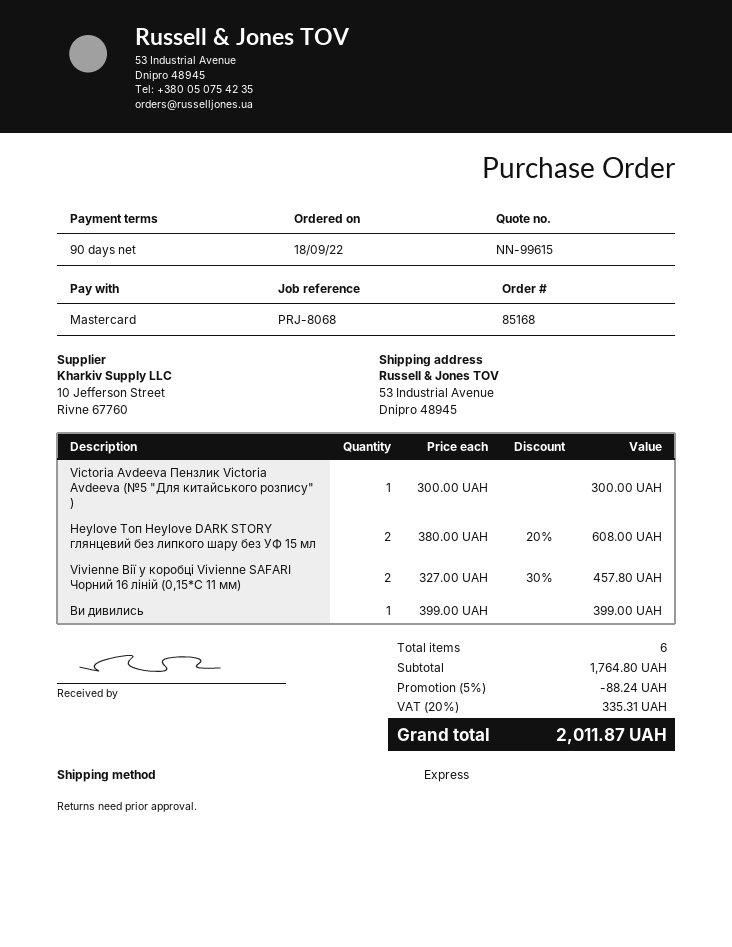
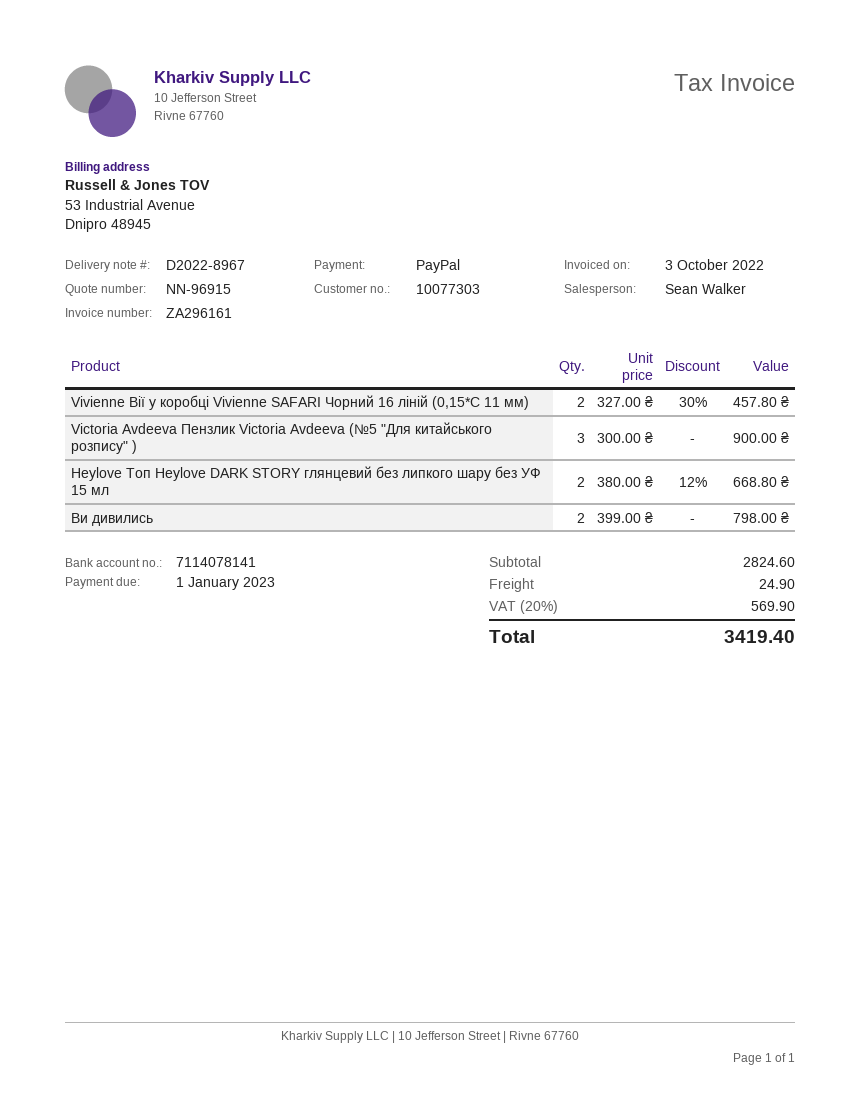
quote number: NN-99615 -> NN-96915
payment method: Mastercard -> PayPal
Victoria Avdeeva Пензлик Victoria Avdeeva (№5 "Для китайського розпису" ): 1 x 300.00 = 300.00 -> 3 x 300.00 = 900.00
Heylove Топ Heylove DARK STORY глянцевий без липкого шару без УФ 15 мл: 2 x 380.00 - 20% = 608.00 -> 2 x 380.00 - 12% = 668.80
Ви дивились: 1 x 399.00 = 399.00 -> 2 x 399.00 = 798.00
subtotal: 1764.80 -> 2824.60
discount: 5% = 88.24 -> none
shipping: none -> 24.90
tax: 20% = 335.31 -> 20% = 569.90
total: 2011.87 -> 3419.40

